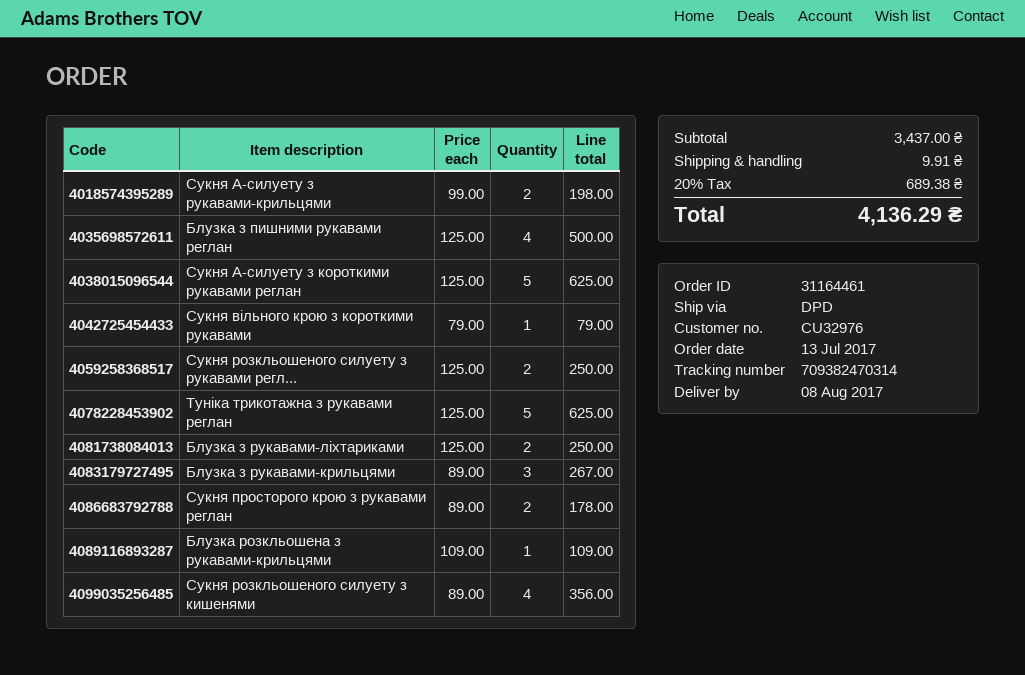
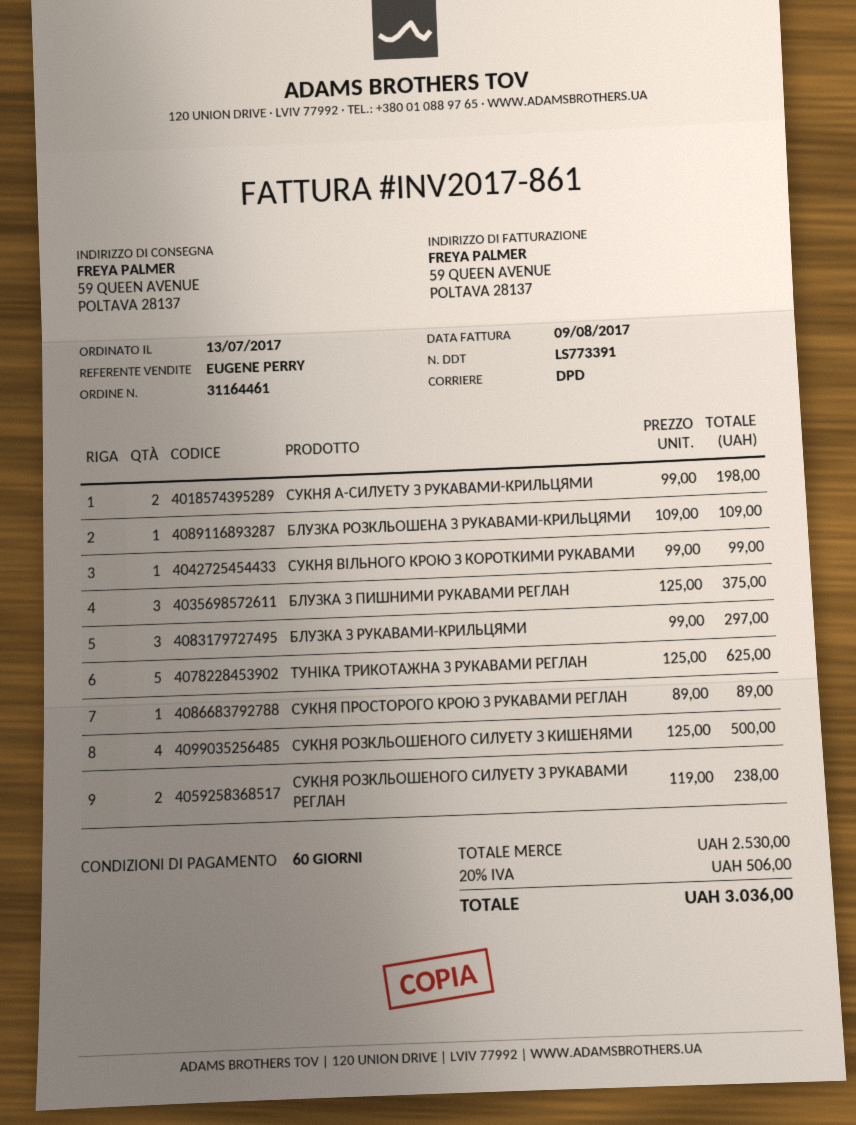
Блузка з пишними рукавами реглан: 4 x 125.00 = 500.00 -> 3 x 125.00 = 375.00
Сукня А-силуету з короткими рукавами реглан: 5 x 125.00 = 625.00 -> none
Сукня вільного крою з короткими рукавами: 1 x 79.00 = 79.00 -> 1 x 99.00 = 99.00
Сукня розкльошеного силуету з рукавами регл...: 2 x 125.00 = 250.00 -> 2 x 119.00 = 238.00
Блузка з рукавами-ліхтариками: 2 x 125.00 = 250.00 -> none
Блузка з рукавами-крильцями: 3 x 89.00 = 267.00 -> 3 x 99.00 = 297.00
Сукня просторого крою з рукавами реглан: 2 x 89.00 = 178.00 -> 1 x 89.00 = 89.00
Сукня розкльошеного силуету з кишенями: 4 x 89.00 = 356.00 -> 4 x 125.00 = 500.00
subtotal: 3437.00 -> 2530.00
shipping: 9.91 -> none
tax: 20% = 689.38 -> 20% = 506.00
total: 4136.29 -> 3036.00

